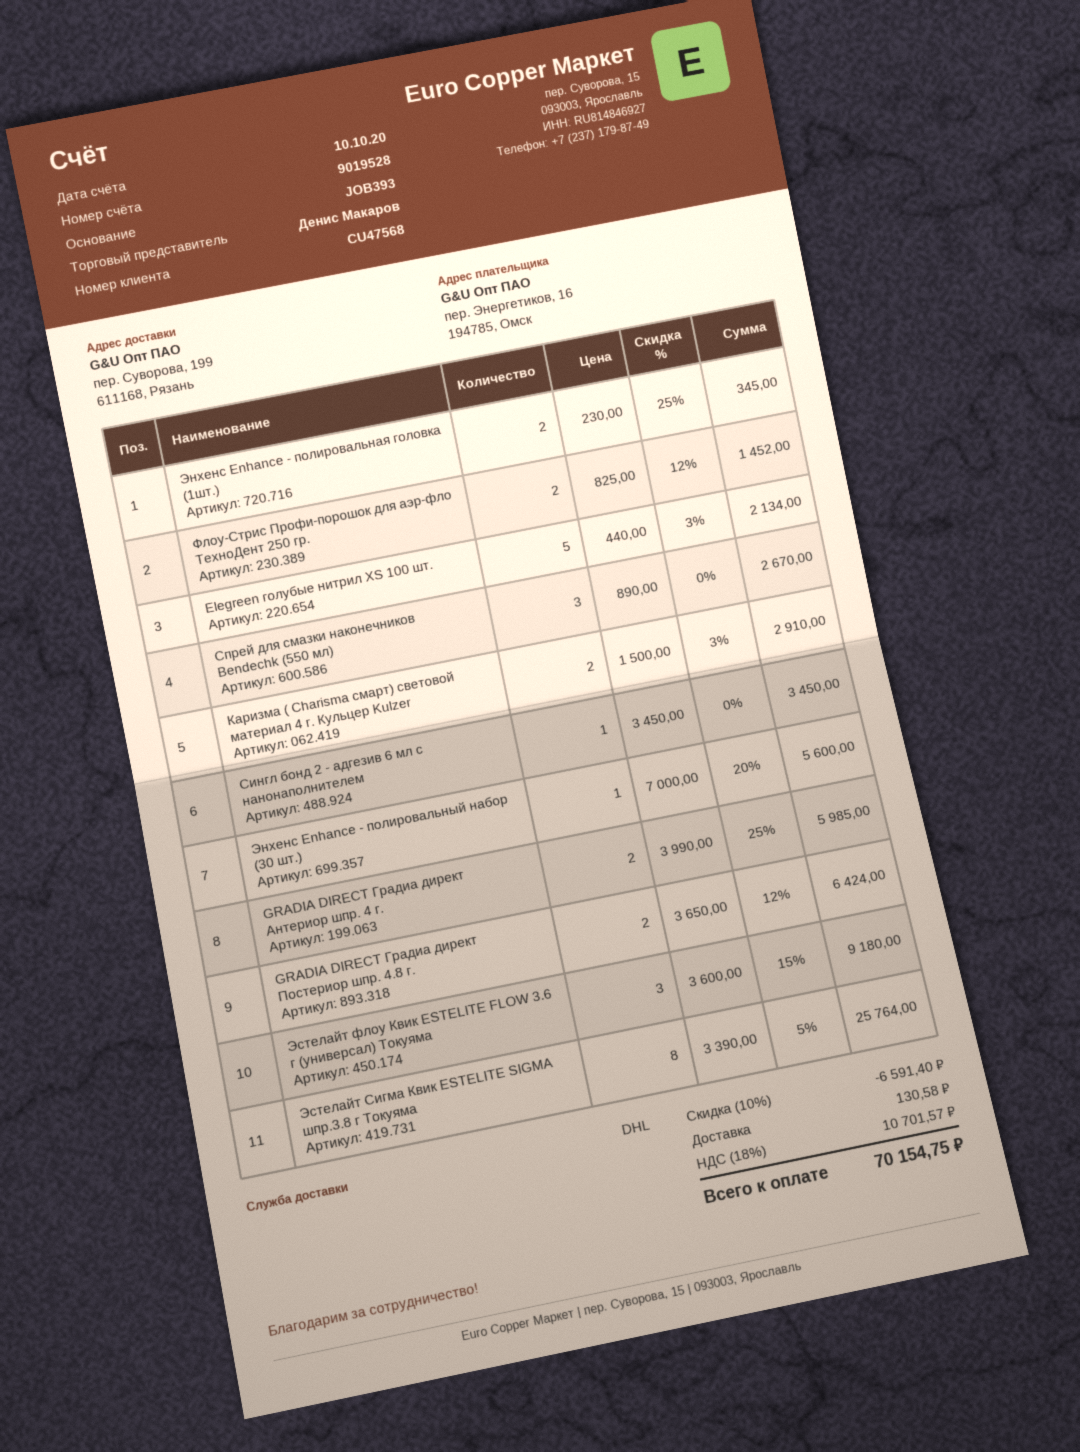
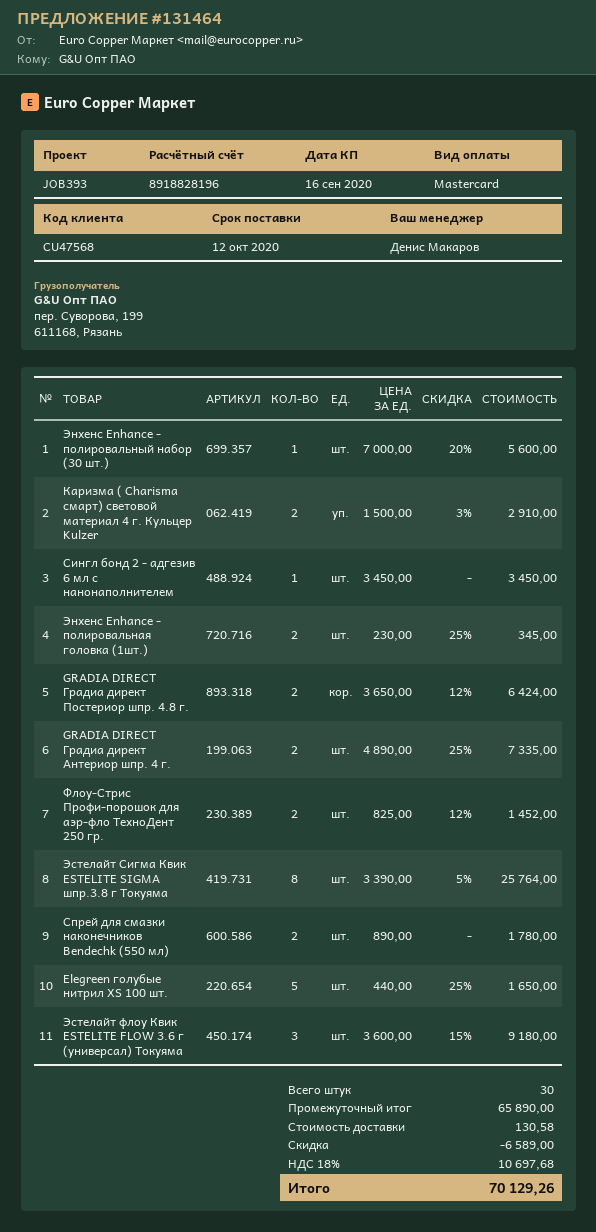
Elegreen голубые нитрил XS 100 шт.: 5 x 440.00 - 3% = 2134.00 -> 5 x 440.00 - 25% = 1650.00
Спрей для смазки наконечников Bendechk (550 мл): 3 x 890.00 = 2670.00 -> 2 x 890.00 = 1780.00
GRADIA DIRECT Градиа директ Антериор шпр. 4 г.: 2 x 3990.00 - 25% = 5985.00 -> 2 x 4890.00 - 25% = 7335.00
discount: 6591.40 -> 6589.00
tax: 18% = 10701.57 -> 18% = 10697.68
total: 70154.75 -> 70129.26

